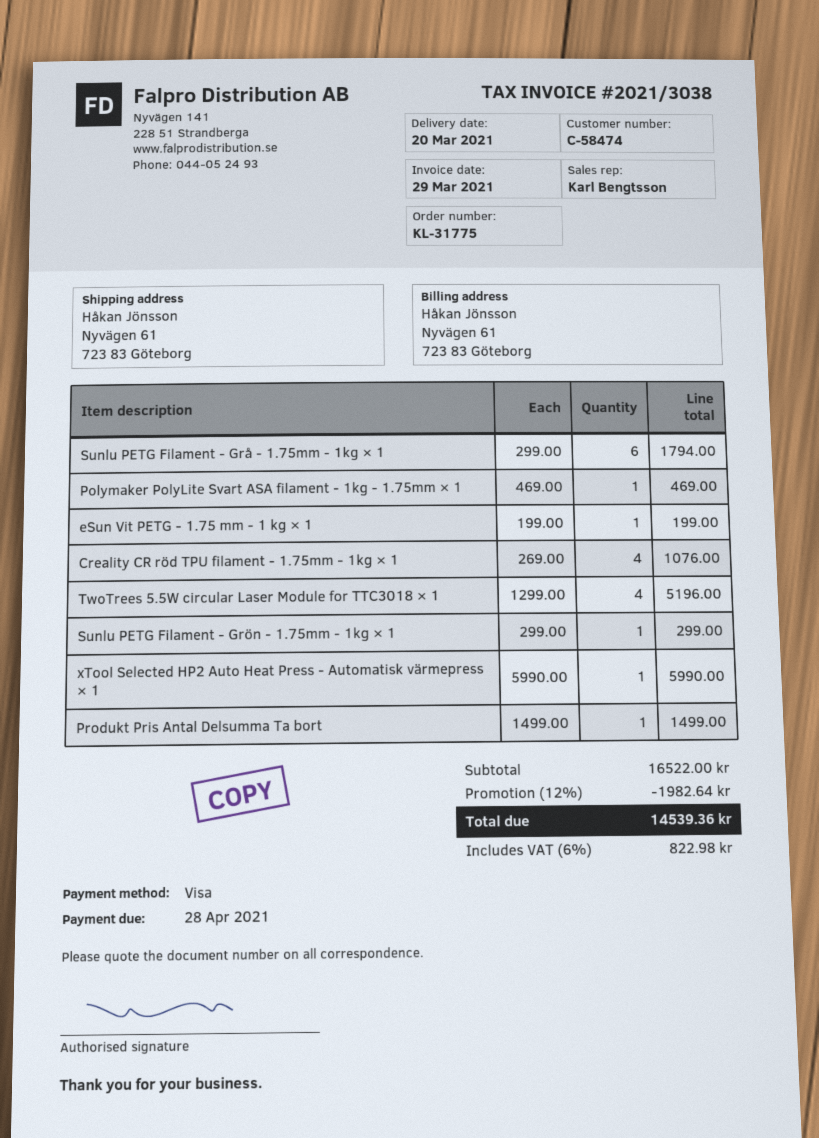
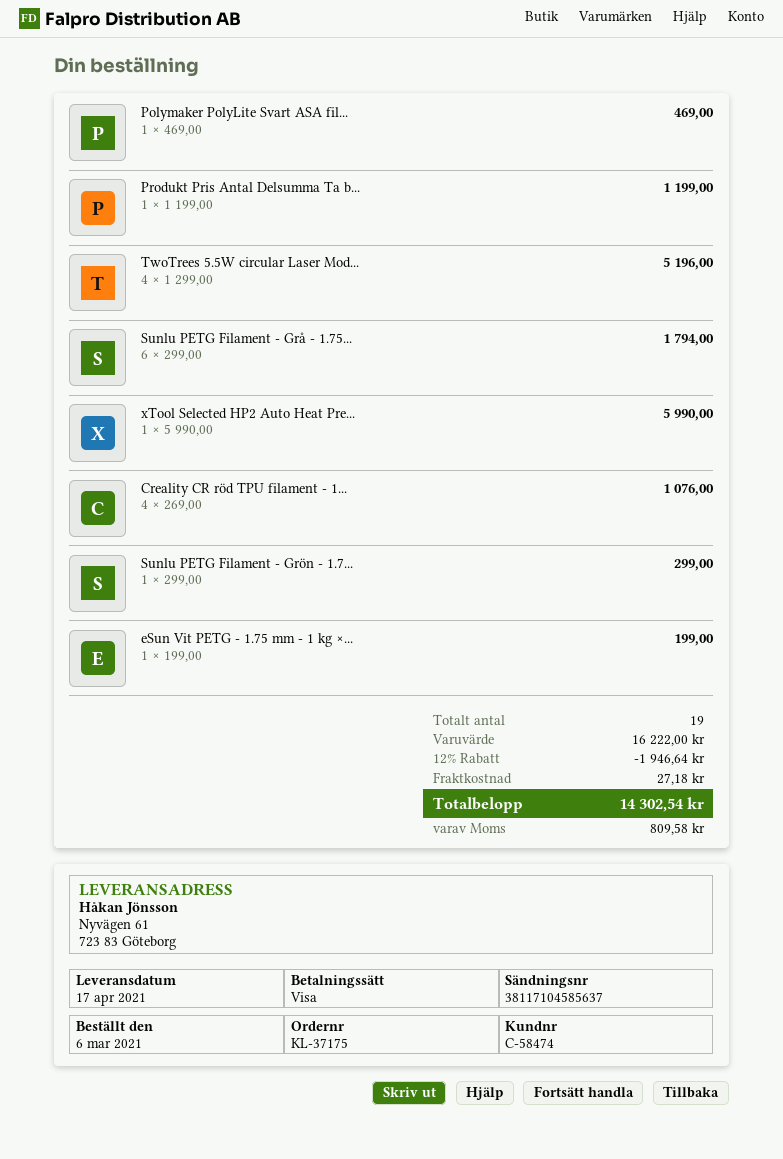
order number: KL-31775 -> KL-37175
delivery date: 2021-03-20 -> 2021-04-17
Produkt Pris Antal Delsumma Ta bort: 1 x 1499.00 = 1499.00 -> 1 x 1199.00 = 1199.00
subtotal: 16522.00 -> 16222.00
discount: 12% = 1982.64 -> 12% = 1946.64
shipping: none -> 27.18
tax: 822.98 -> 809.58
total: 14539.36 -> 14302.54

